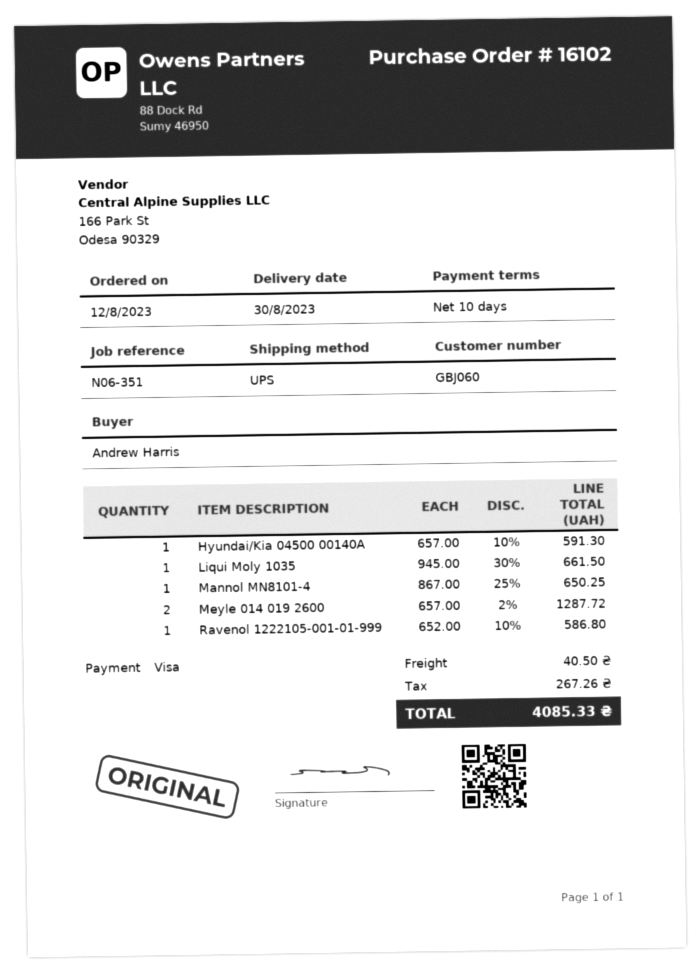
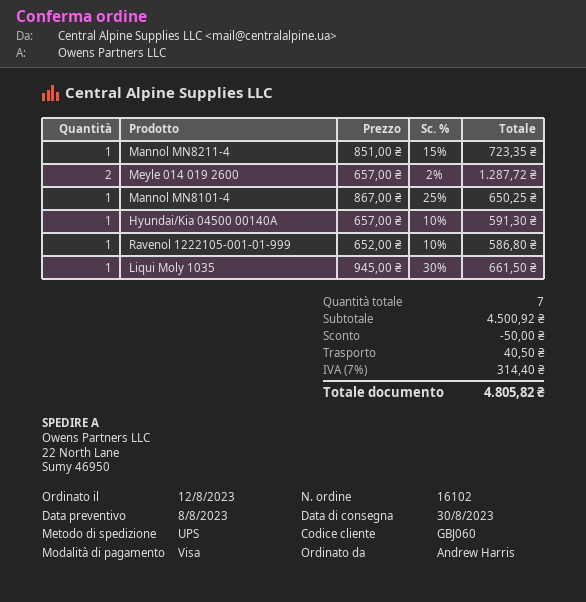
Mannol MN8211-4: none -> 1 x 851.00 - 15% = 723.35
discount: none -> 50.00
tax: 267.26 -> 314.40
total: 4085.33 -> 4805.82

